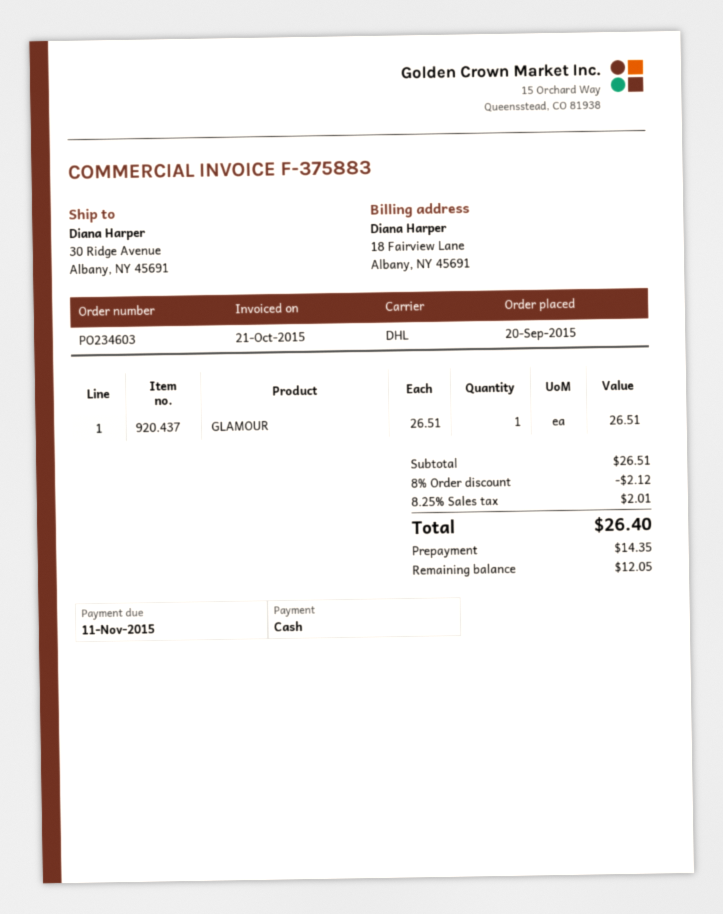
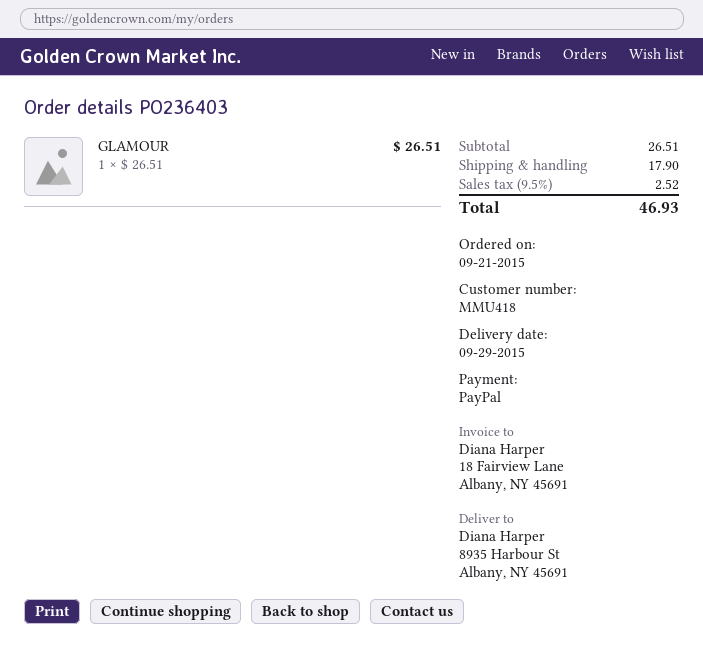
order number: PO234603 -> PO236403
order date: 2015-09-20 -> 2015-09-21
payment method: cash -> PayPal
ship to: 30 Ridge Avenue, Albany, NY 45691 -> 8935 Harbour St, Albany, NY 45691
discount: 8% = 2.12 -> none
shipping: none -> 17.90
tax: 8.25% = 2.01 -> 9.5% = 2.52
total: 26.40 -> 46.93

